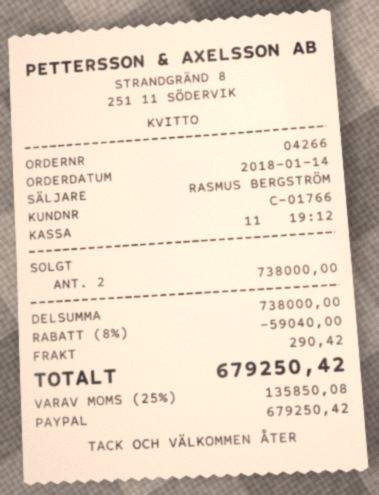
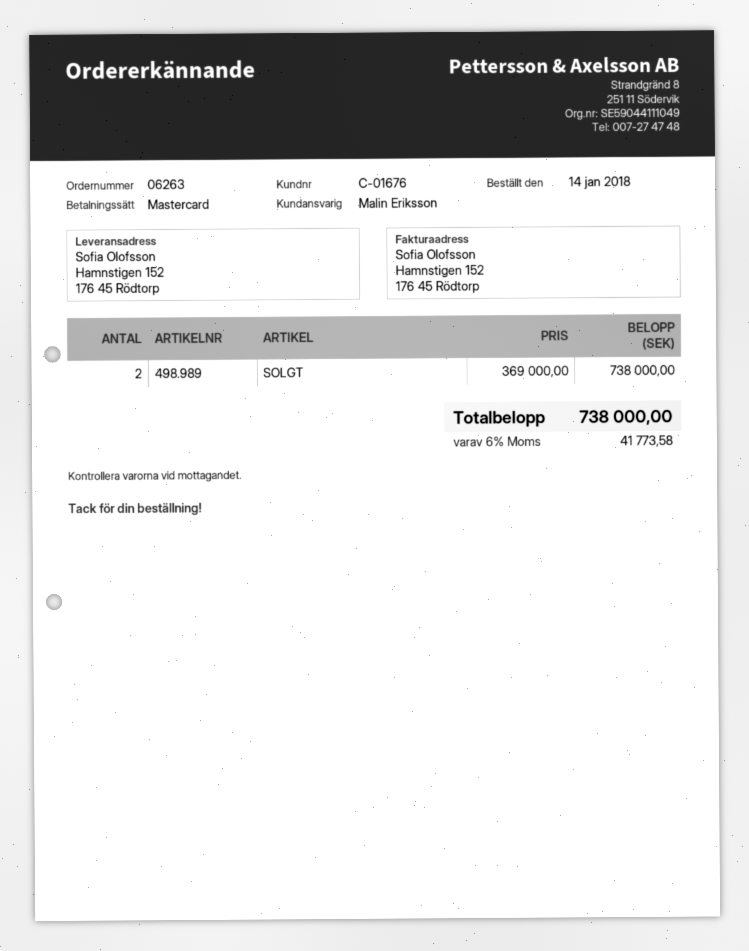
order number: 04266 -> 06263
customer number: C-01766 -> C-01676
sales rep: RASMUS BERGSTRÖM -> Malin Eriksson
payment method: PayPal -> Mastercard
discount: 8% = 59040.00 -> none
shipping: 290.42 -> none
tax: 25% = 135850.08 -> 6% = 41773.58
total: 679250.42 -> 738000.00

